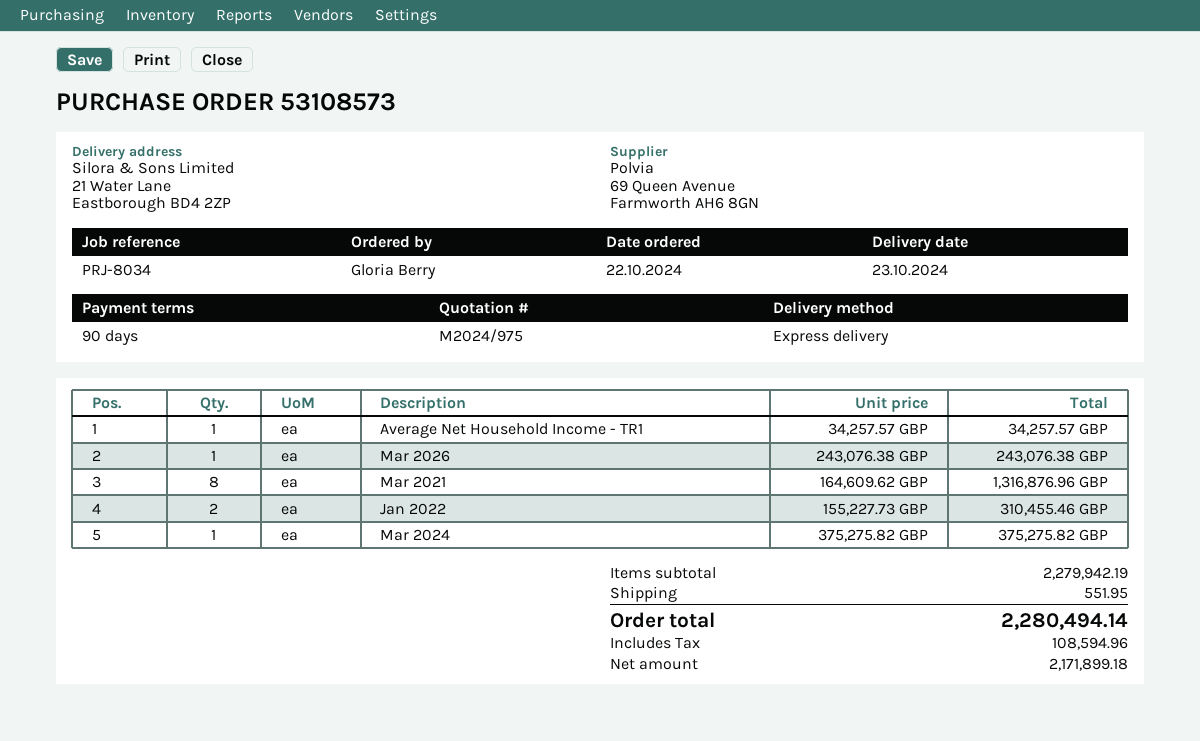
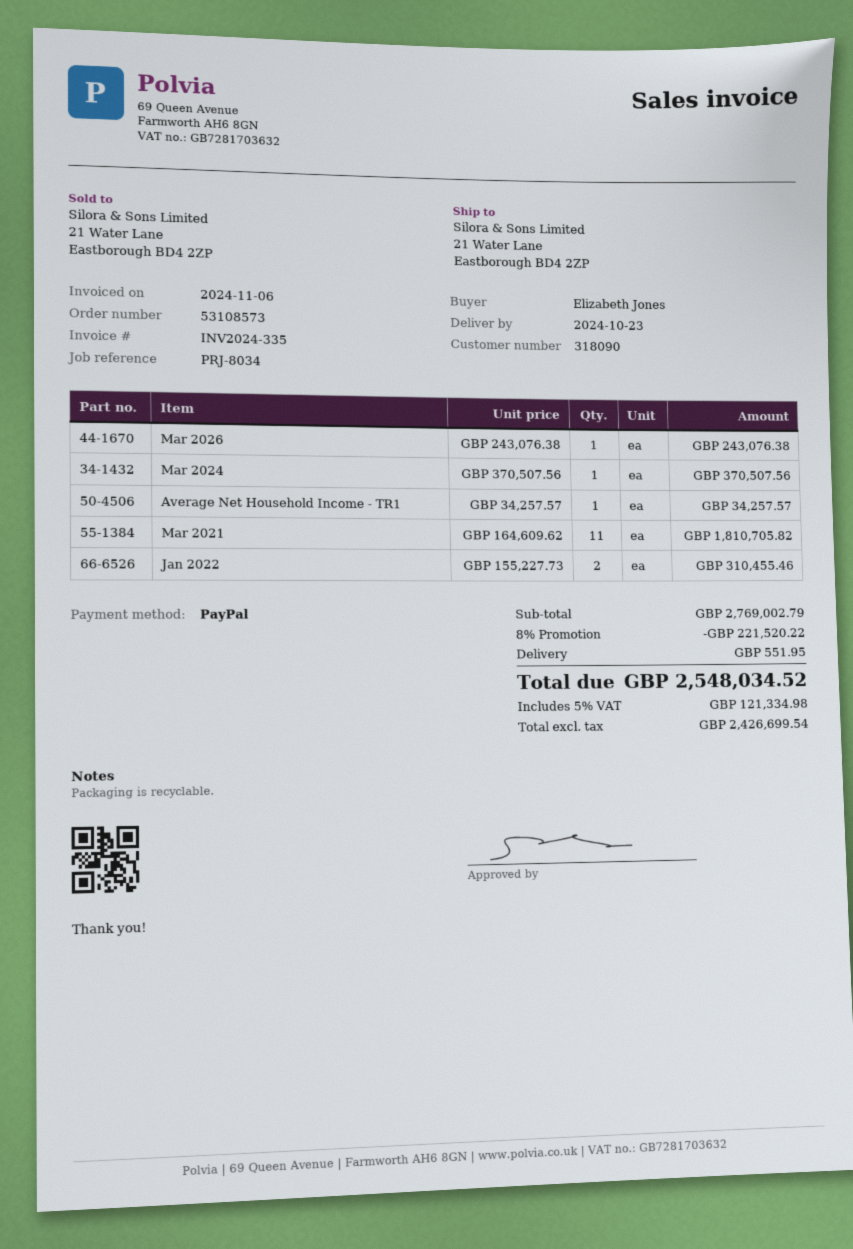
ordered by: Gloria Berry -> Elizabeth Jones
Mar 2021: 8 x 164609.62 = 1316876.96 -> 11 x 164609.62 = 1810705.82
Mar 2024: 1 x 375275.82 = 375275.82 -> 1 x 370507.56 = 370507.56
subtotal: 2279942.19 -> 2769002.79
discount: none -> 8% = 221520.22
net: 2171899.18 -> 2426699.54
tax: 108594.96 -> 121334.98
total: 2280494.14 -> 2548034.52

